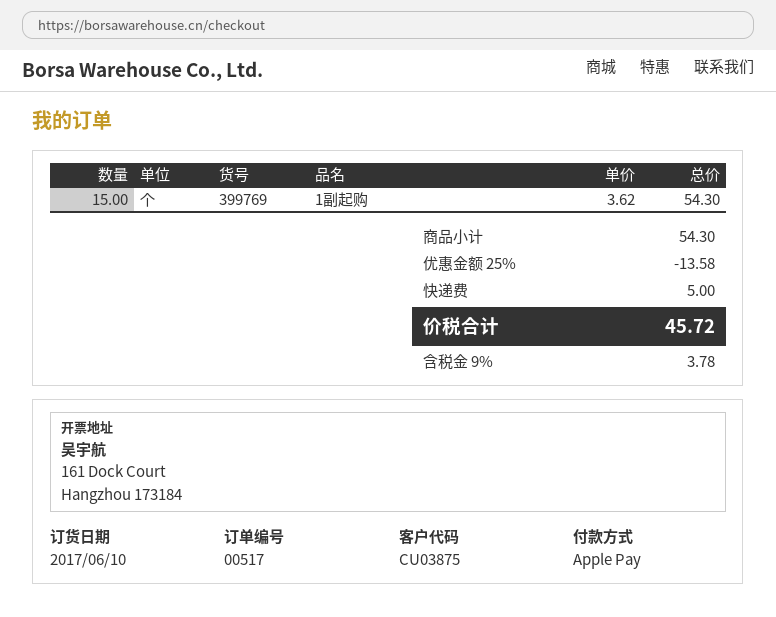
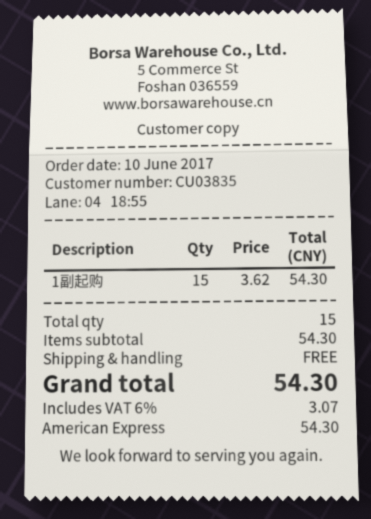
customer number: CU03875 -> CU03835
payment method: Apple Pay -> American Express
discount: 25% = 13.58 -> none
shipping: 5.00 -> 0.00
tax: 9% = 3.78 -> 6% = 3.07
total: 45.72 -> 54.30

